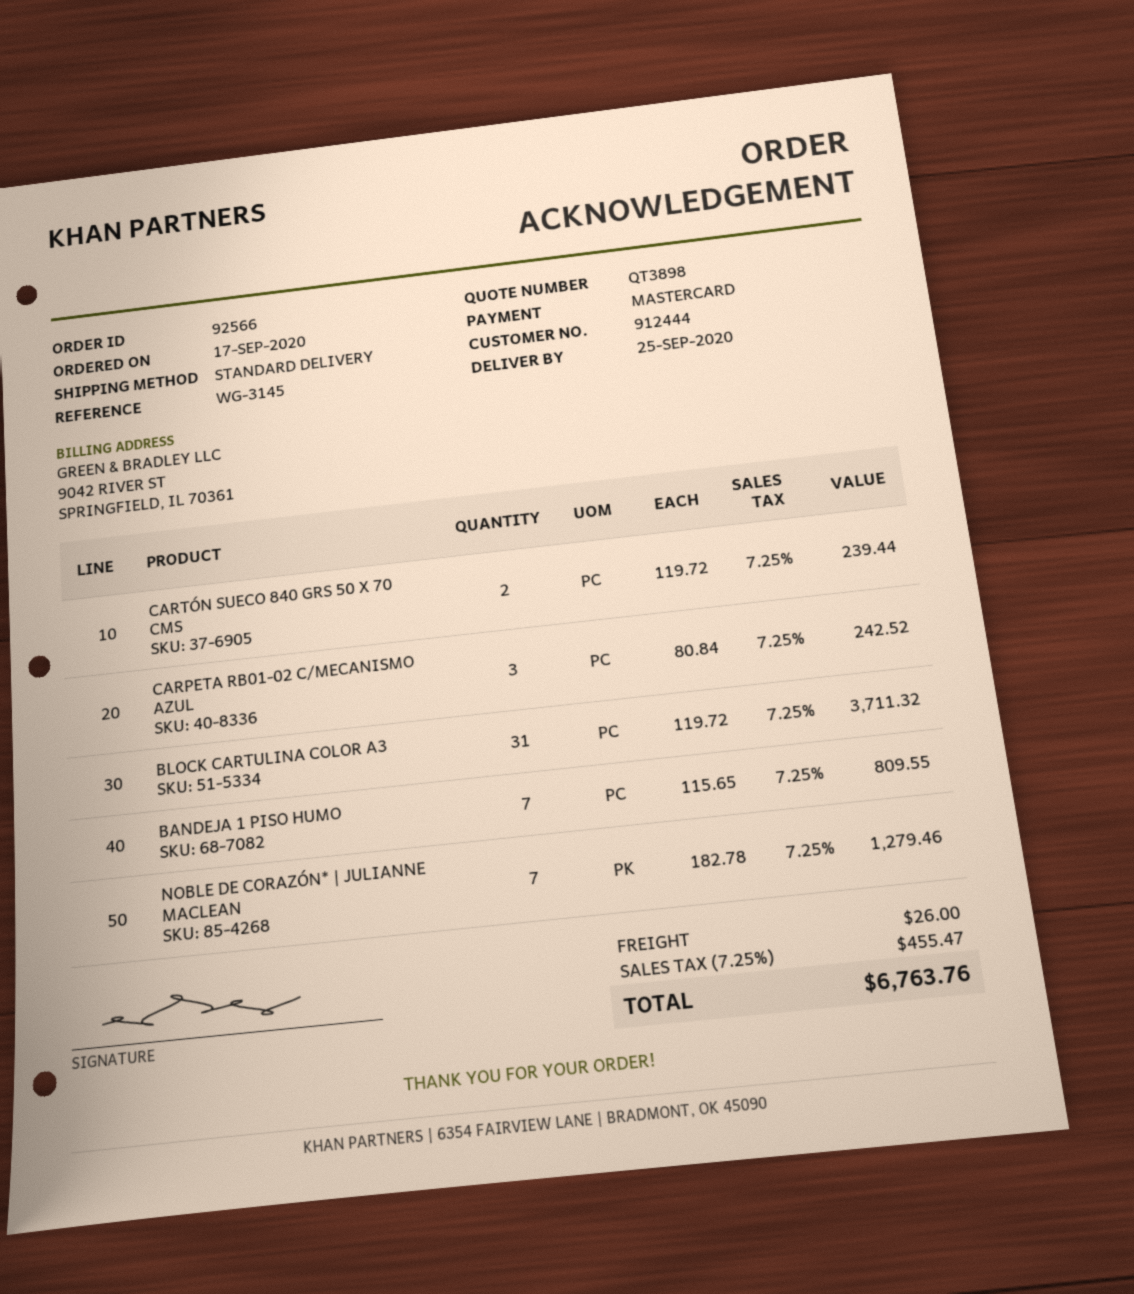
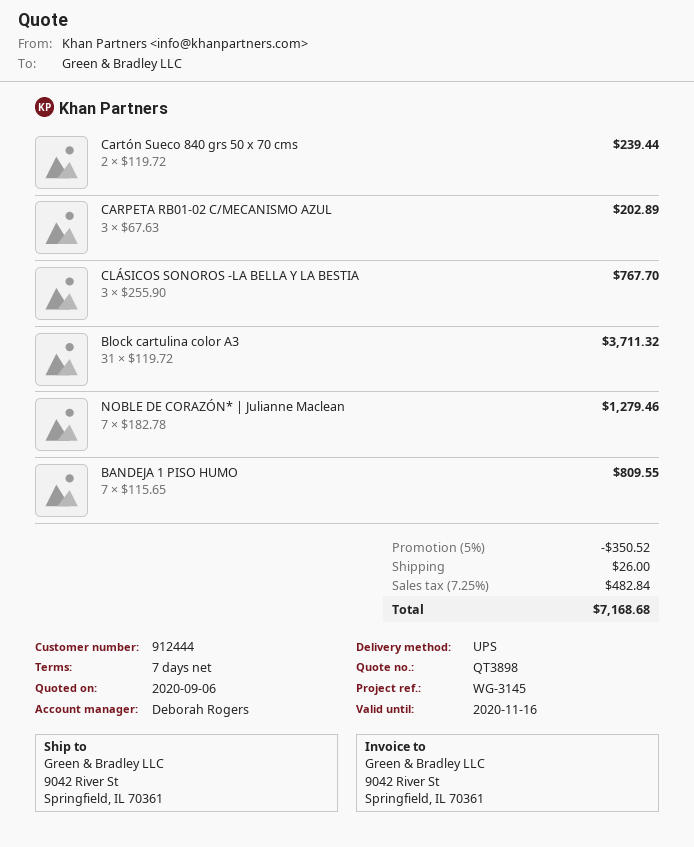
shipping method: standard -> UPS
CARPETA RB01-02 C/MECANISMO AZUL: 3 x 80.84 = 242.52 -> 3 x 67.63 = 202.89
CLÁSICOS SONOROS -LA BELLA Y LA BESTIA: none -> 3 x 255.90 = 767.70
discount: none -> 5% = 350.52
tax: 7.25% = 455.47 -> 7.25% = 482.84
total: 6763.76 -> 7168.68

